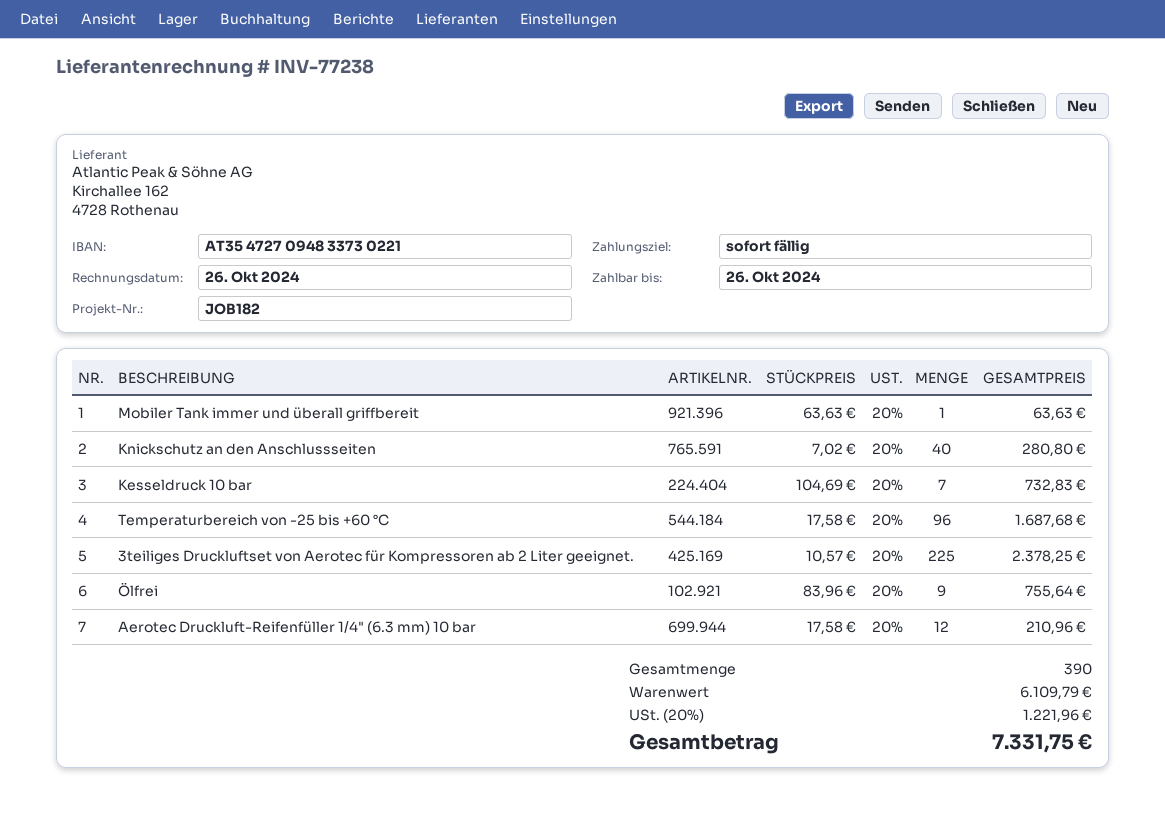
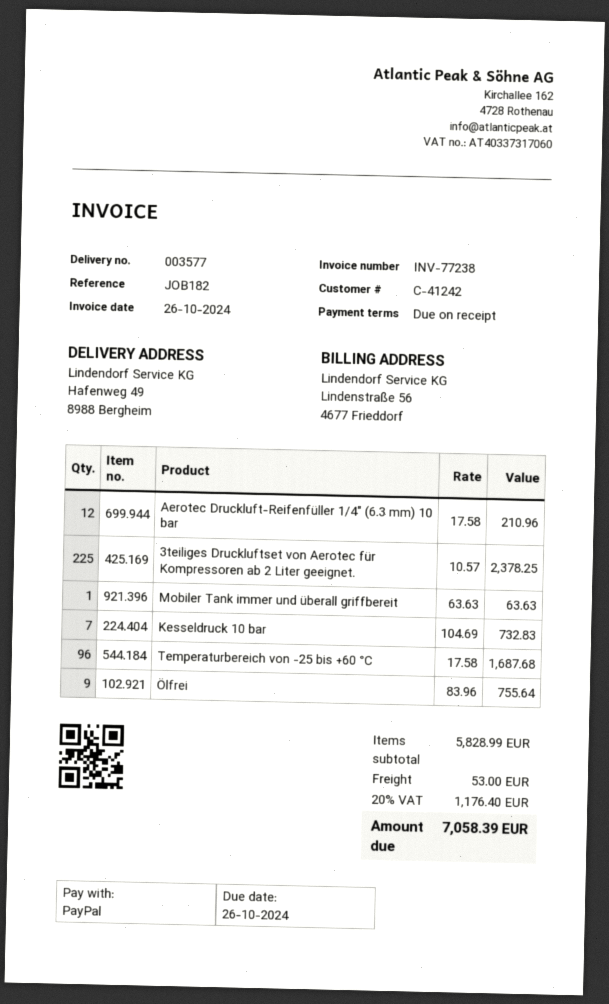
Knickschutz an den Anschlussseiten: 40 x 7.02 = 280.80 -> none
subtotal: 6109.79 -> 5828.99
shipping: none -> 53.00
tax: 20% = 1221.96 -> 20% = 1176.40
total: 7331.75 -> 7058.39

